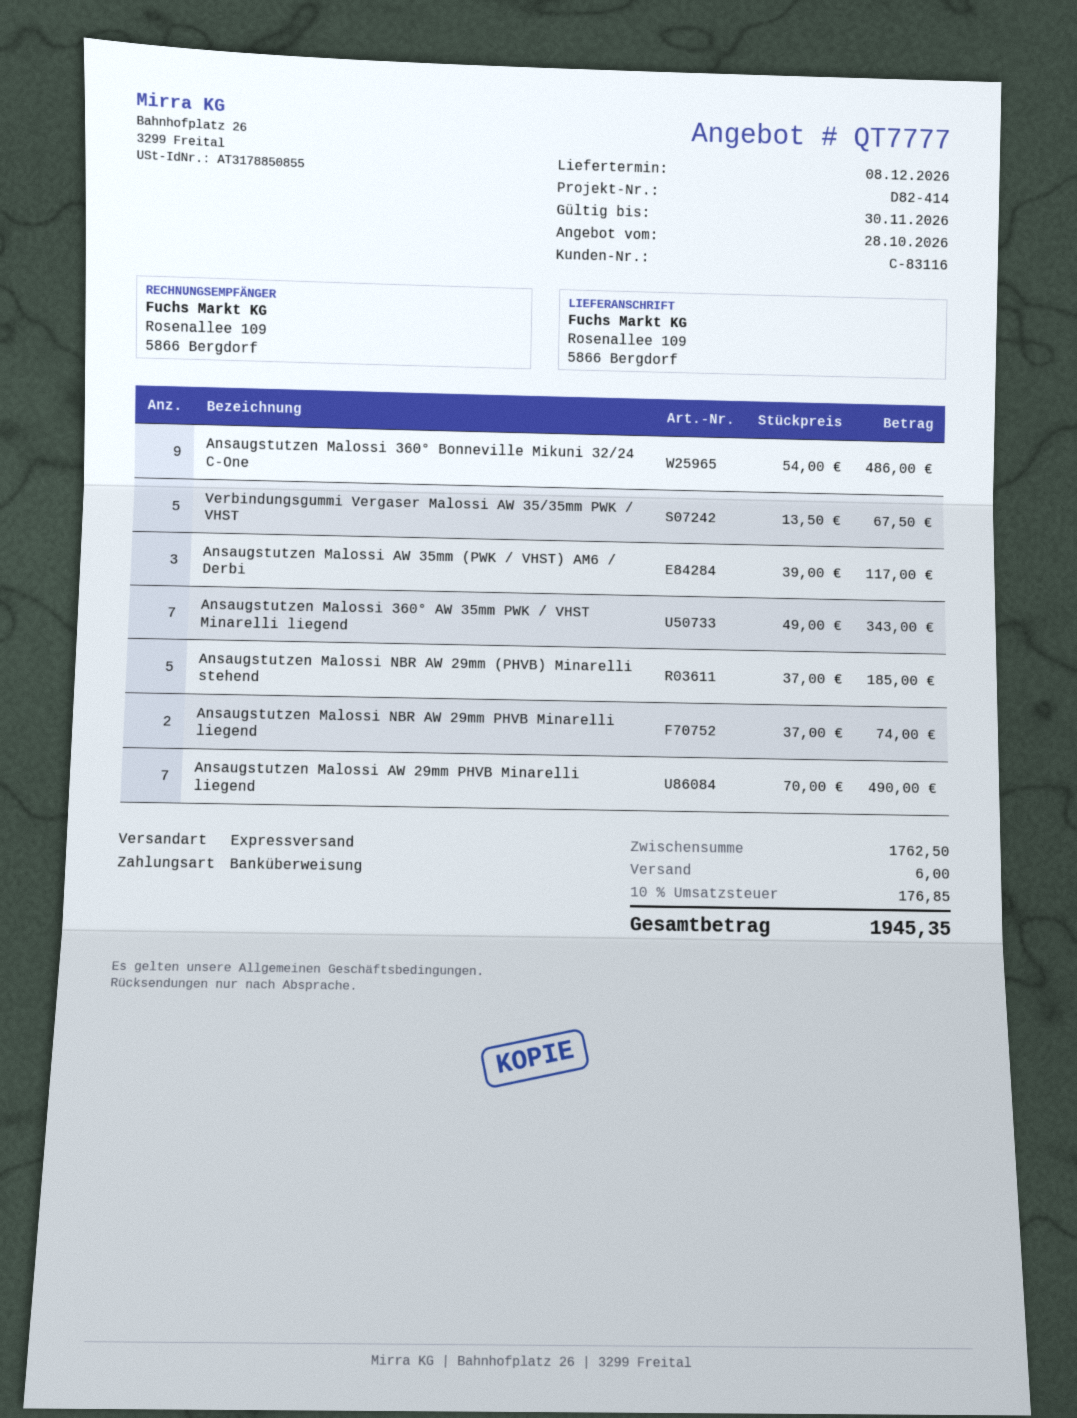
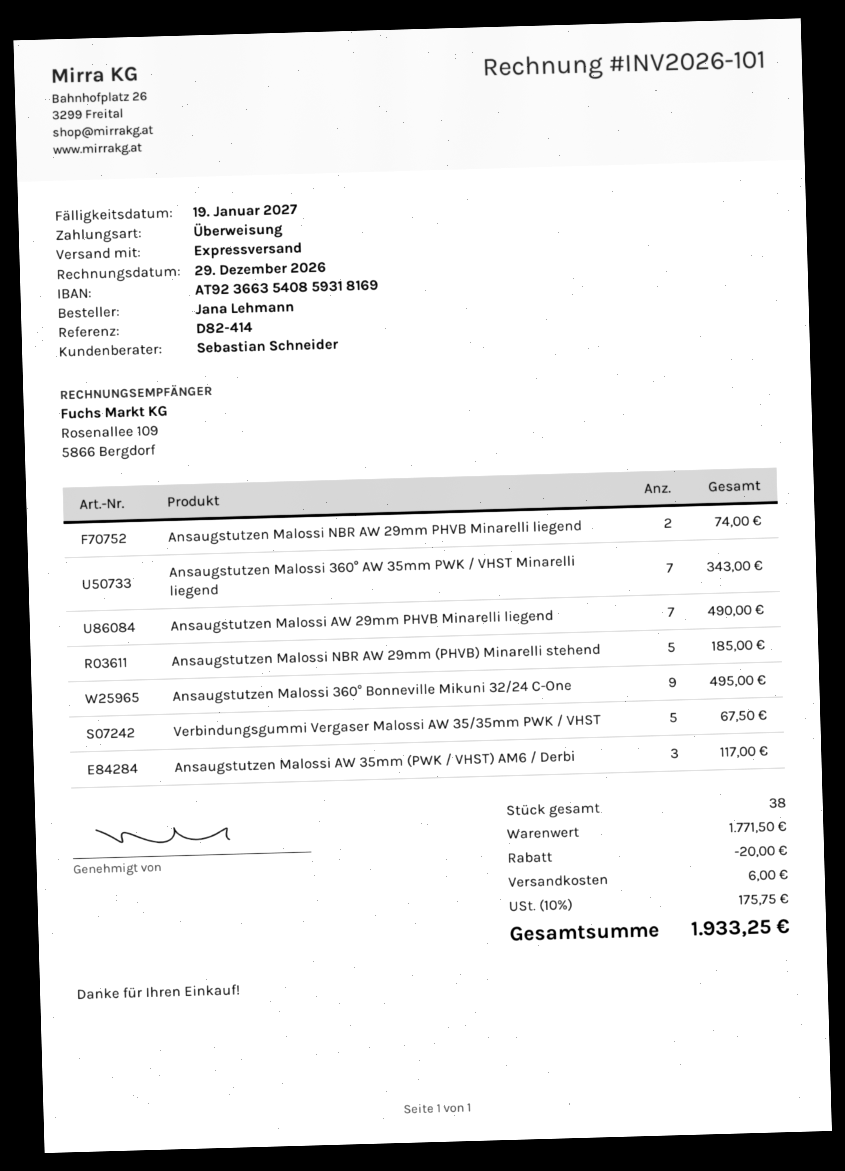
Ansaugstutzen Malossi 360° Bonneville Mikuni 32/24 C-One: 9 for 486.00 -> 9 for 495.00
subtotal: 1762.50 -> 1771.50
discount: none -> 20.00
tax: 10% = 176.85 -> 10% = 175.75
total: 1945.35 -> 1933.25

